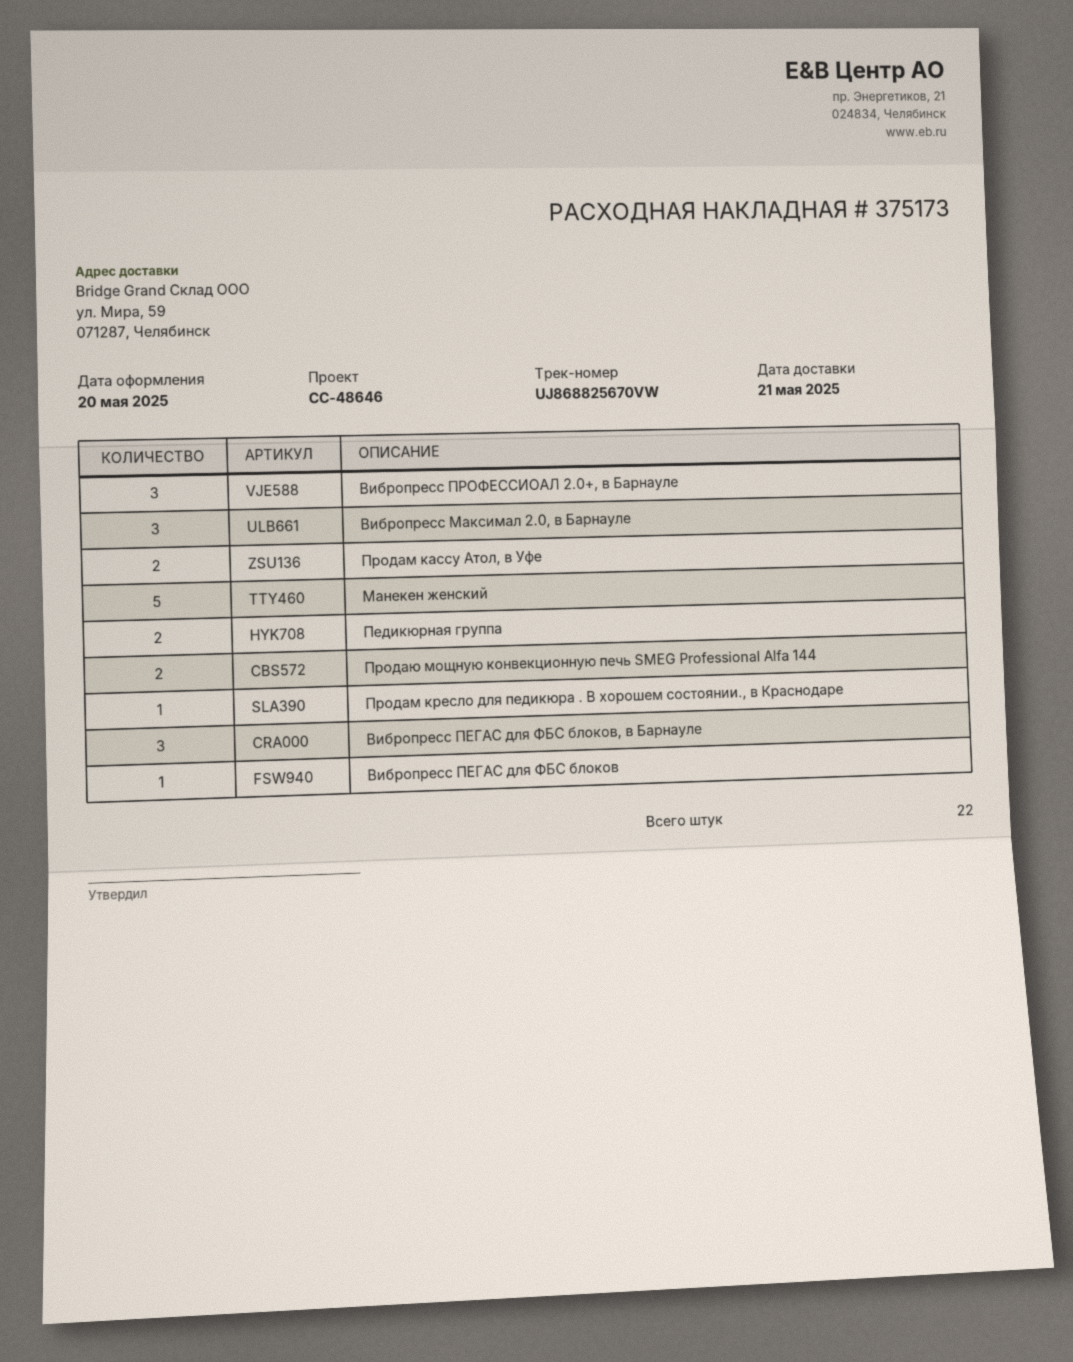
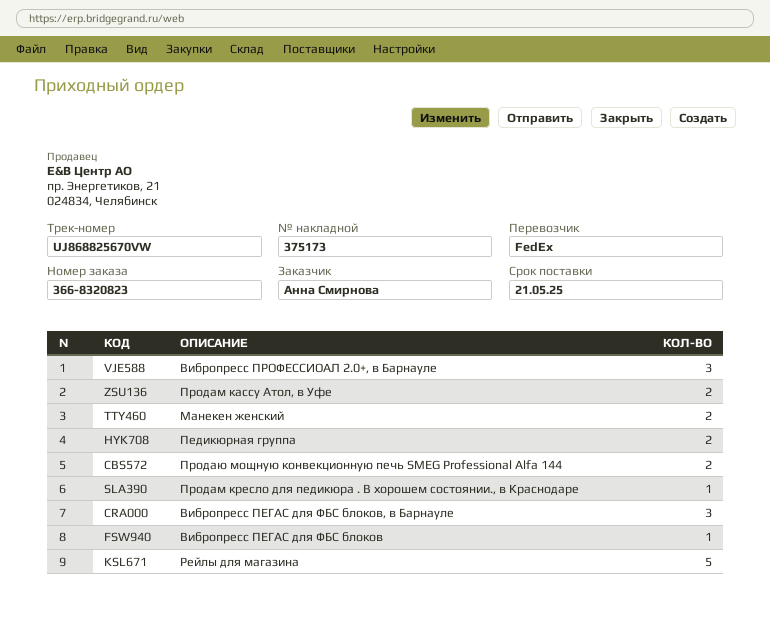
Вибропресс Максимал 2.0, в Барнауле: 3 -> none
Манекен женский: 5 -> 2
Рейлы для магазина: none -> 5

